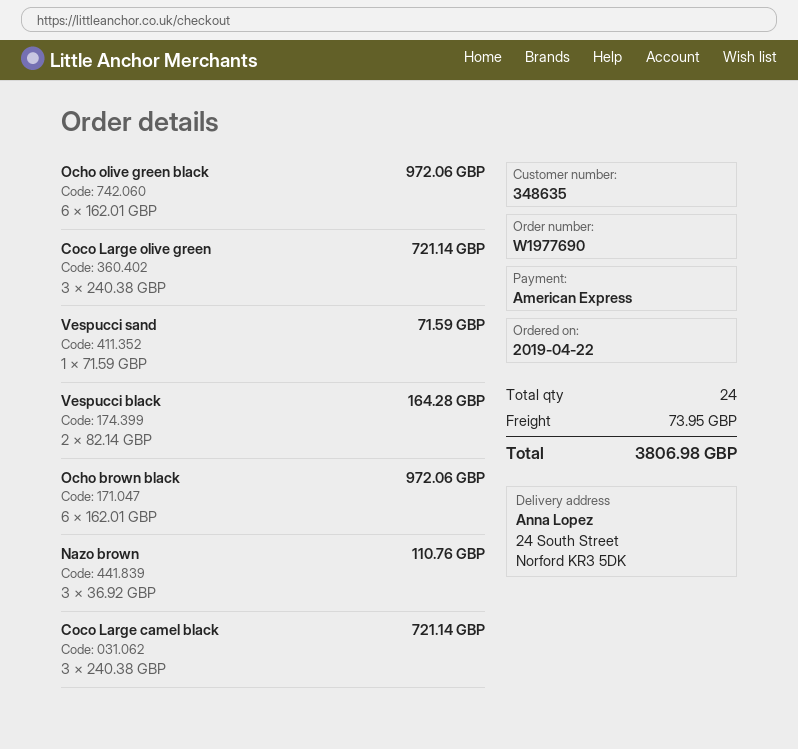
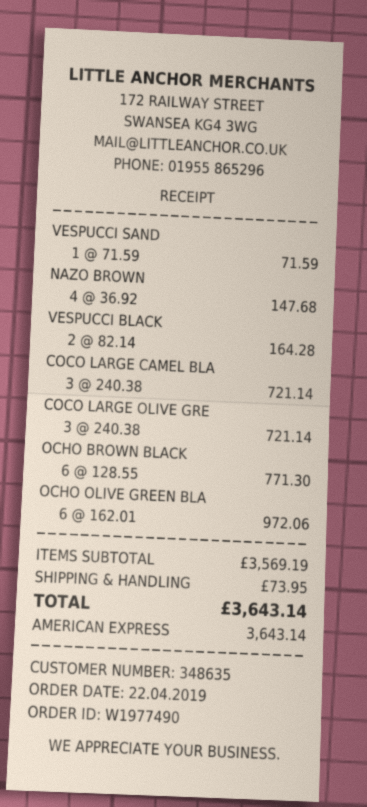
order number: W1977690 -> W1977490
Ocho brown black: 6 x 162.01 = 972.06 -> 6 x 128.55 = 771.30
Nazo brown: 3 x 36.92 = 110.76 -> 4 x 36.92 = 147.68
total: 3806.98 -> 3643.14

